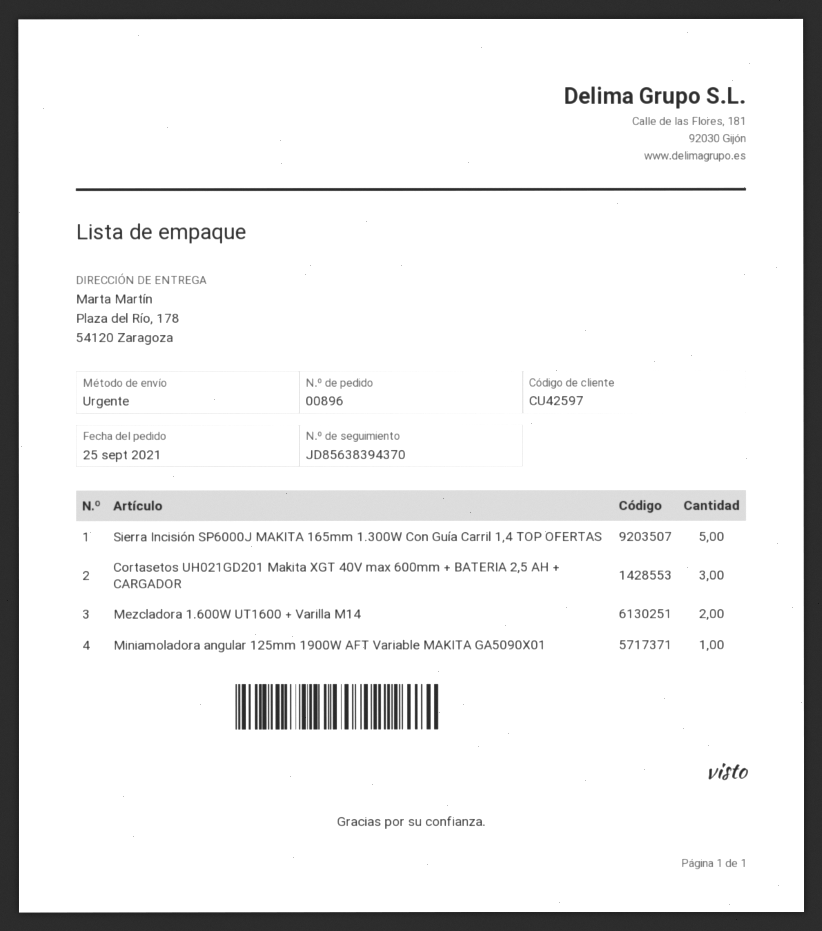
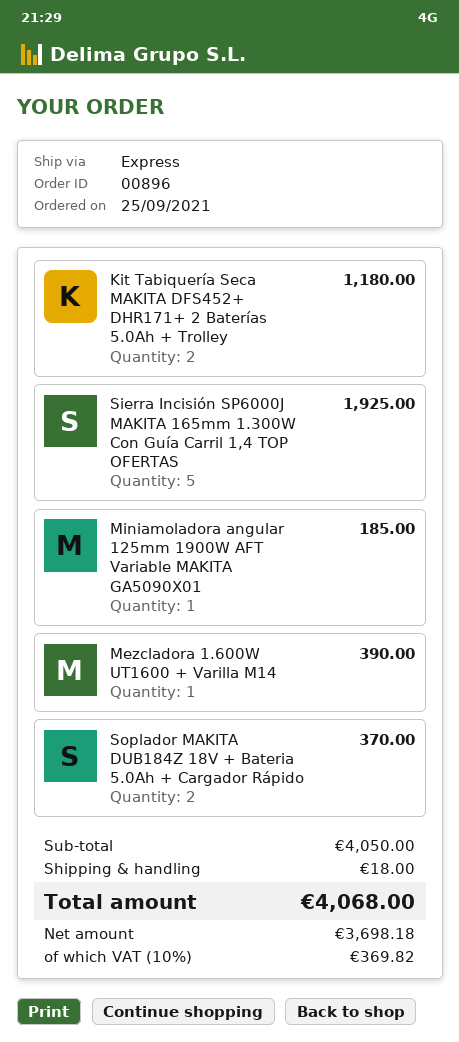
Cortasetos UH021GD201 Makita XGT 40V max 600mm + BATERIA 2,5 AH + CARGADOR: 3 -> none
Mezcladora 1.600W UT1600 + Varilla M14: 2 -> 1
Kit Tabiquería Seca MAKITA DFS452+ DHR171+ 2 Baterías 5.0Ah + Trolley: none -> 2
Soplador MAKITA DUB184Z 18V + Bateria 5.0Ah + Cargador Rápido: none -> 2

